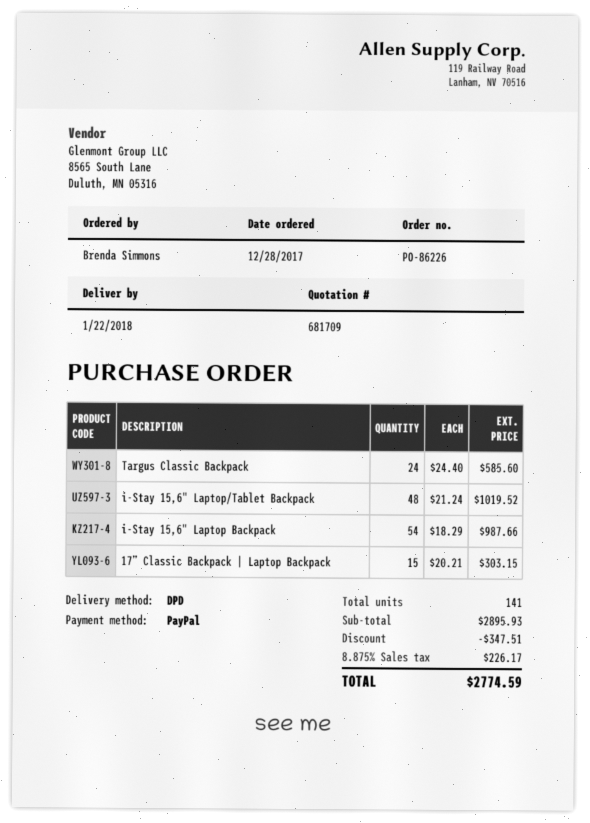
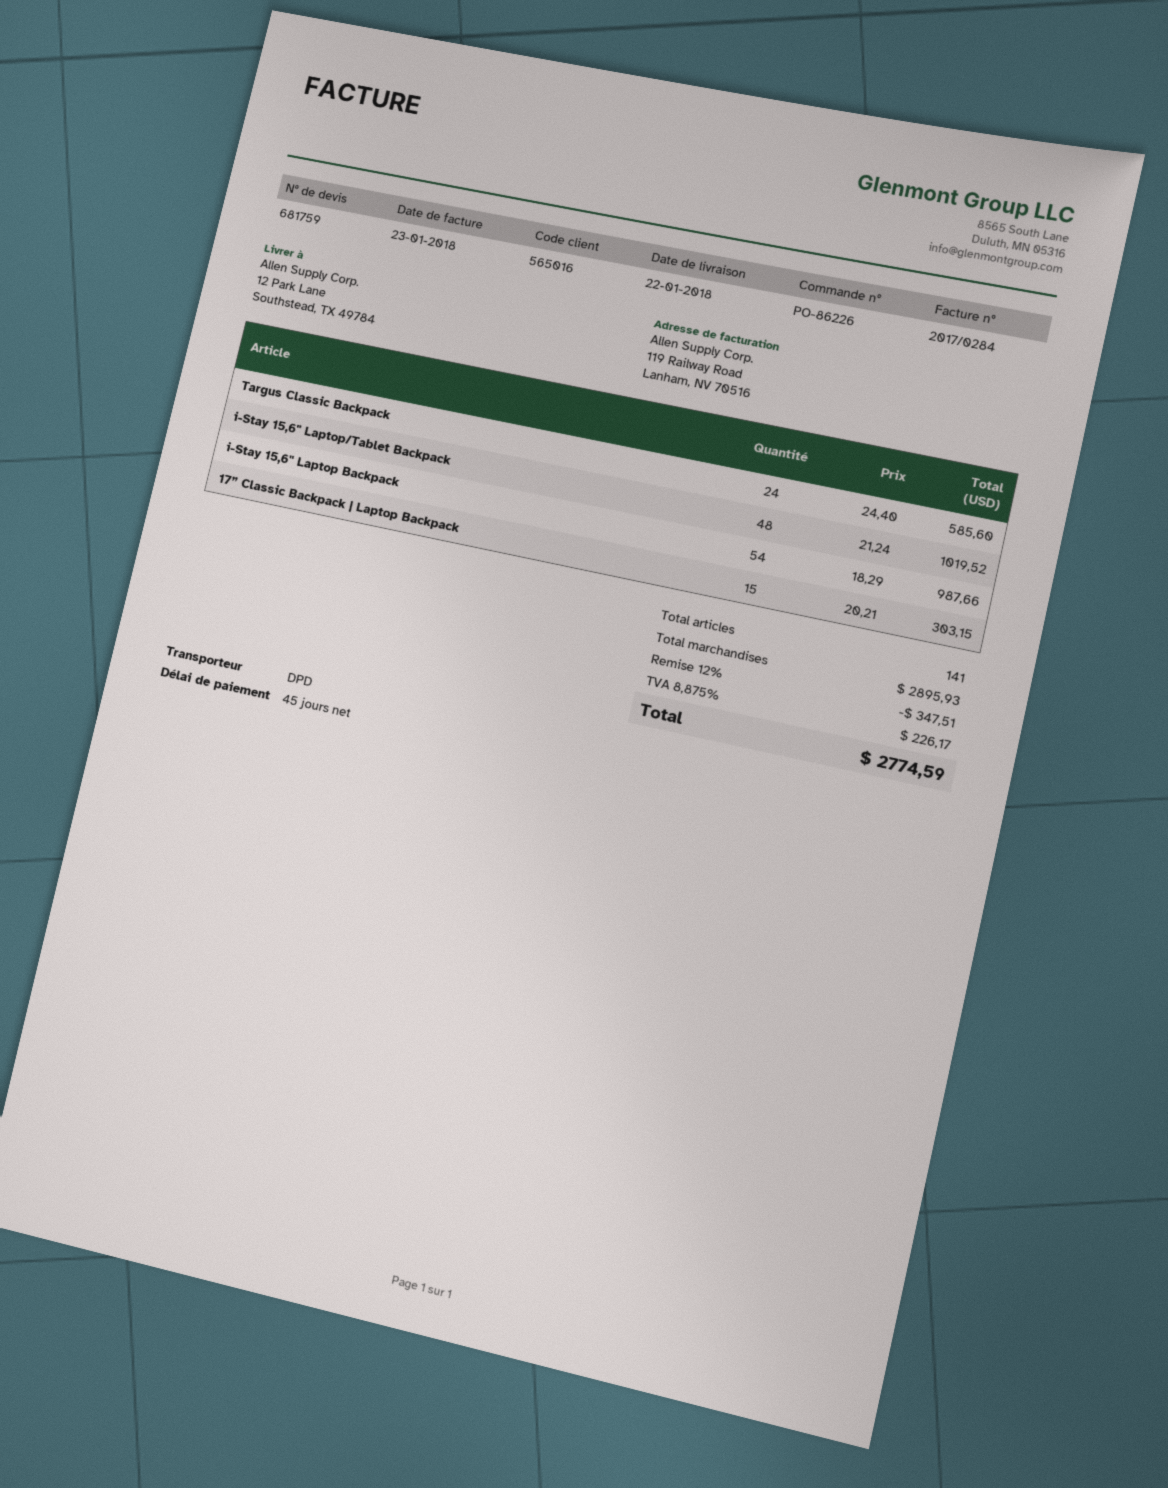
quote number: 681709 -> 681759

